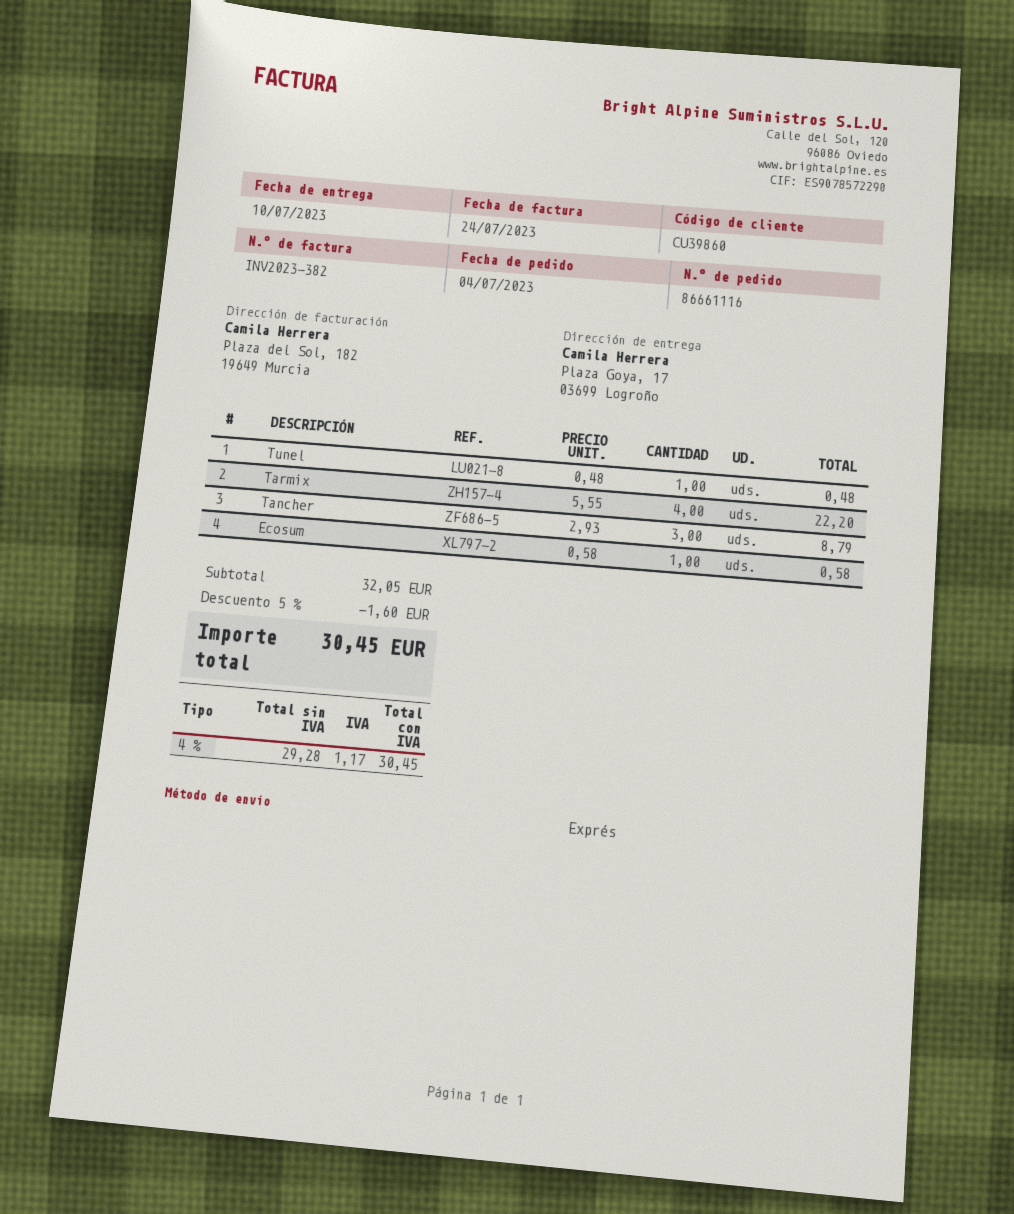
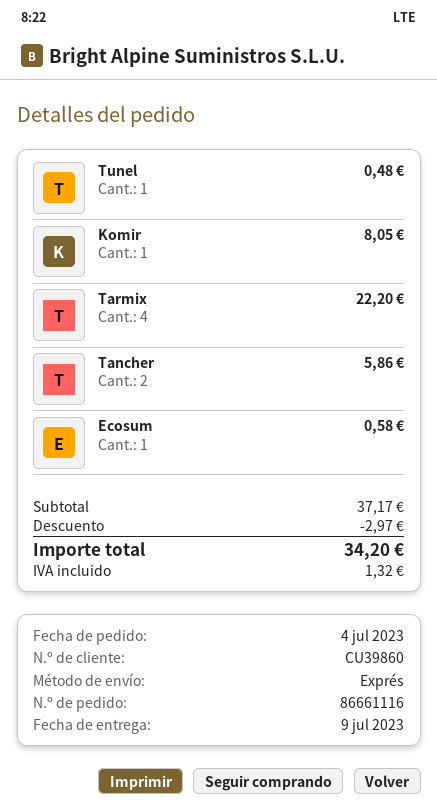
delivery date: 2023-07-10 -> 2023-07-09
Tancher: 3 for 8.79 -> 2 for 5.86
Komir: none -> 1 for 8.05
subtotal: 32.05 -> 37.17
discount: 1.60 -> 2.97
tax: 1.17 -> 1.32
total: 30.45 -> 34.20

